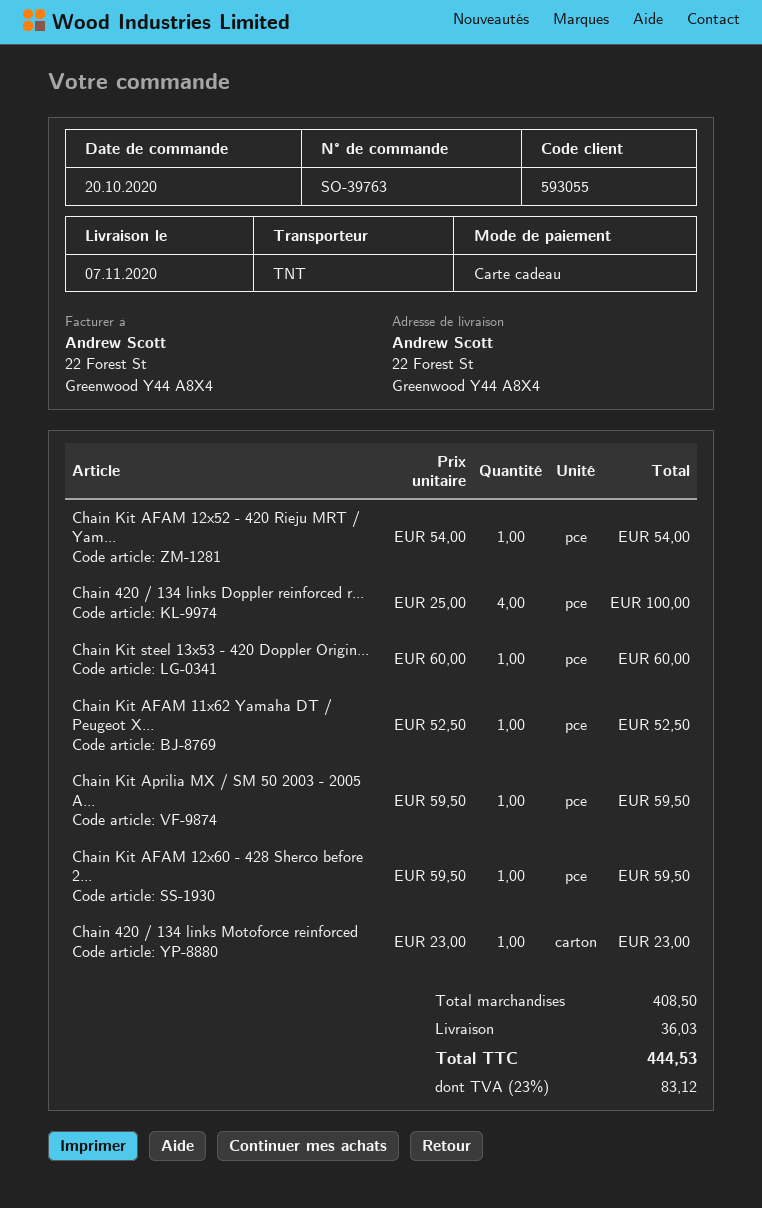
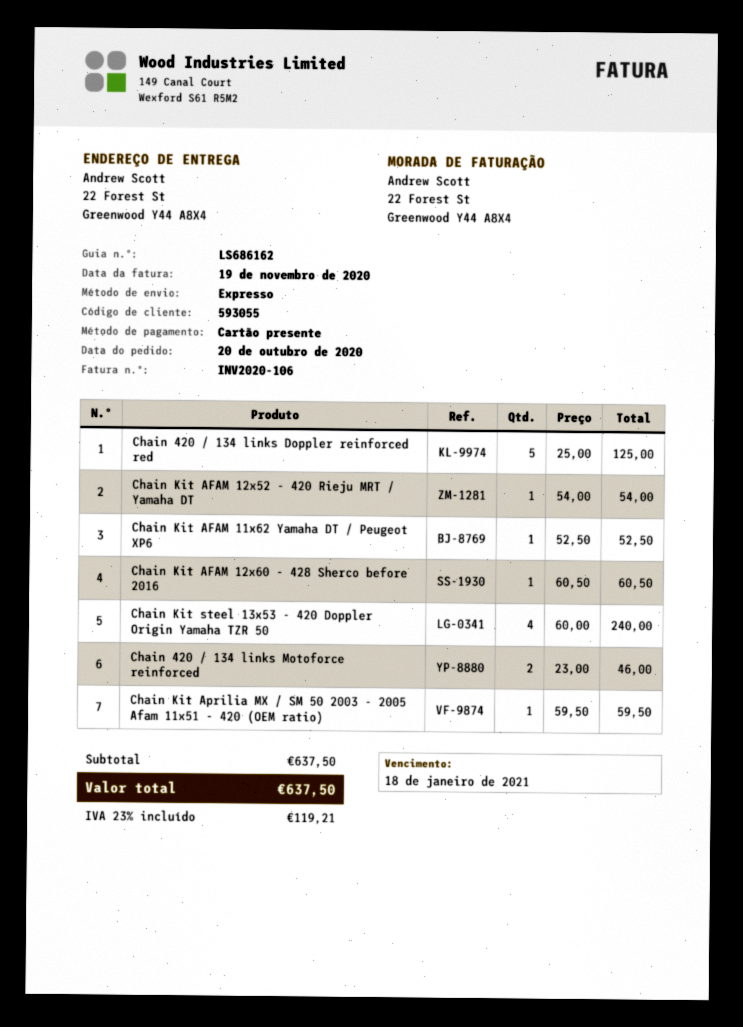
shipping method: TNT -> express
Chain 420 / 134 links Doppler reinforced r...: 4 x 25.00 = 100.00 -> 5 x 25.00 = 125.00
Chain Kit steel 13x53 - 420 Doppler Origin...: 1 x 60.00 = 60.00 -> 4 x 60.00 = 240.00
Chain Kit AFAM 12x60 - 428 Sherco before 2...: 1 x 59.50 = 59.50 -> 1 x 60.50 = 60.50
Chain 420 / 134 links Motoforce reinforced: 1 x 23.00 = 23.00 -> 2 x 23.00 = 46.00
subtotal: 408.50 -> 637.50
shipping: 36.03 -> none
tax: 23% = 83.12 -> 23% = 119.21
total: 444.53 -> 637.50

